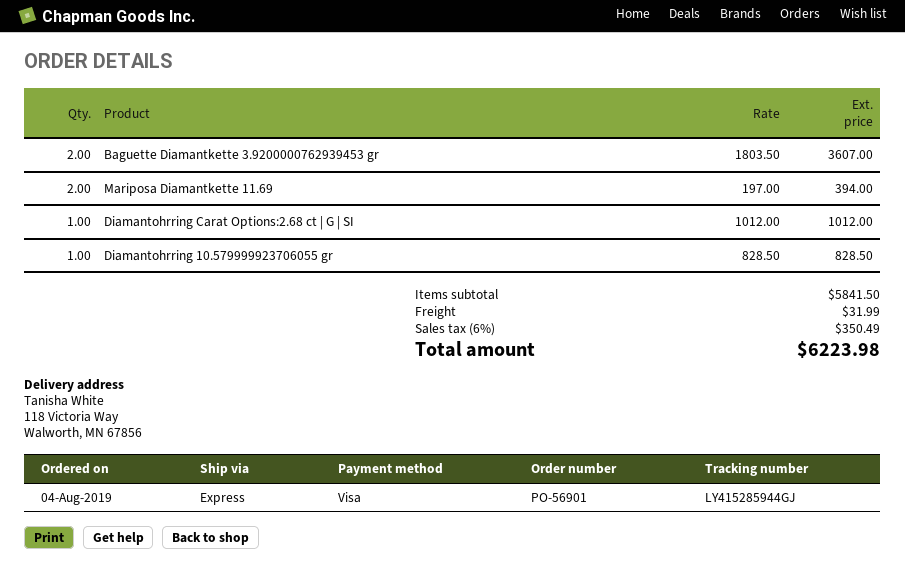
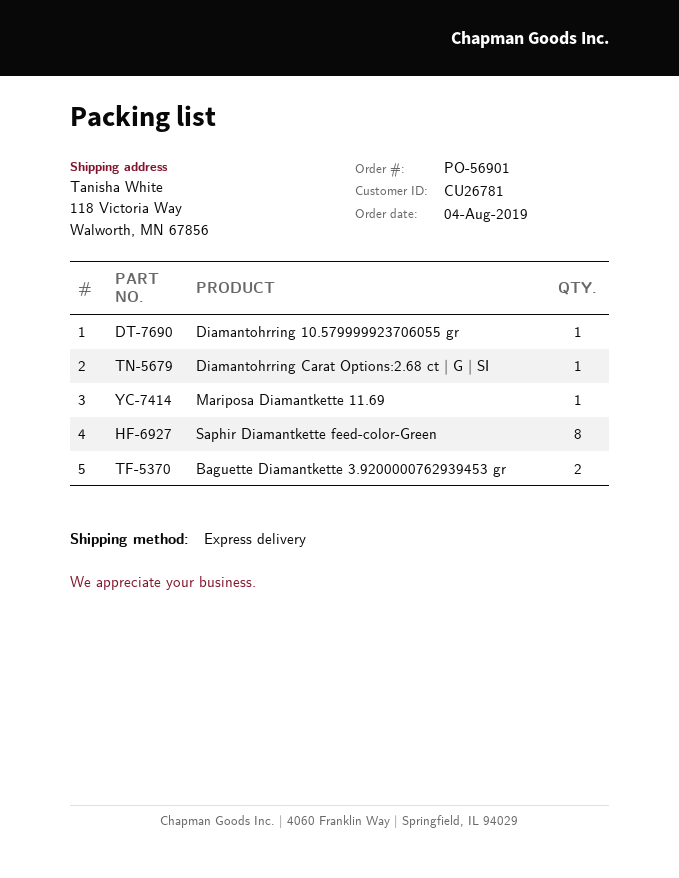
Mariposa Diamantkette 11.69: 2 -> 1
Saphir Diamantkette feed-color-Green: none -> 8

